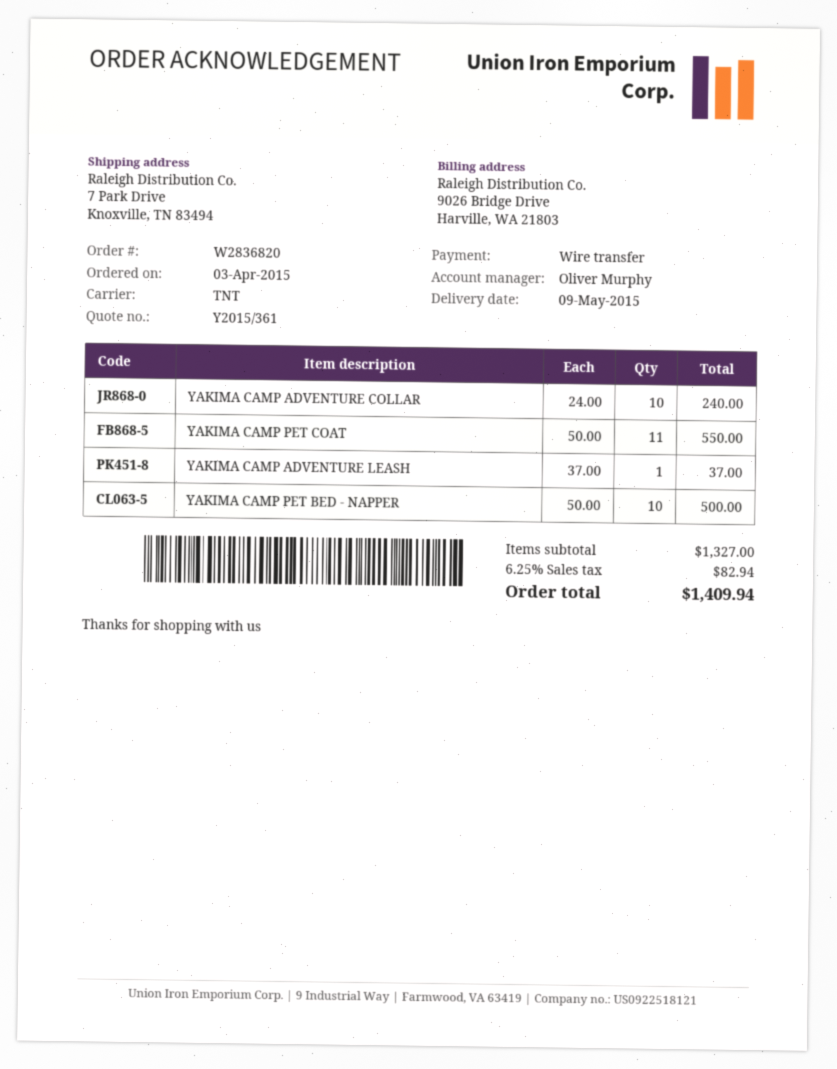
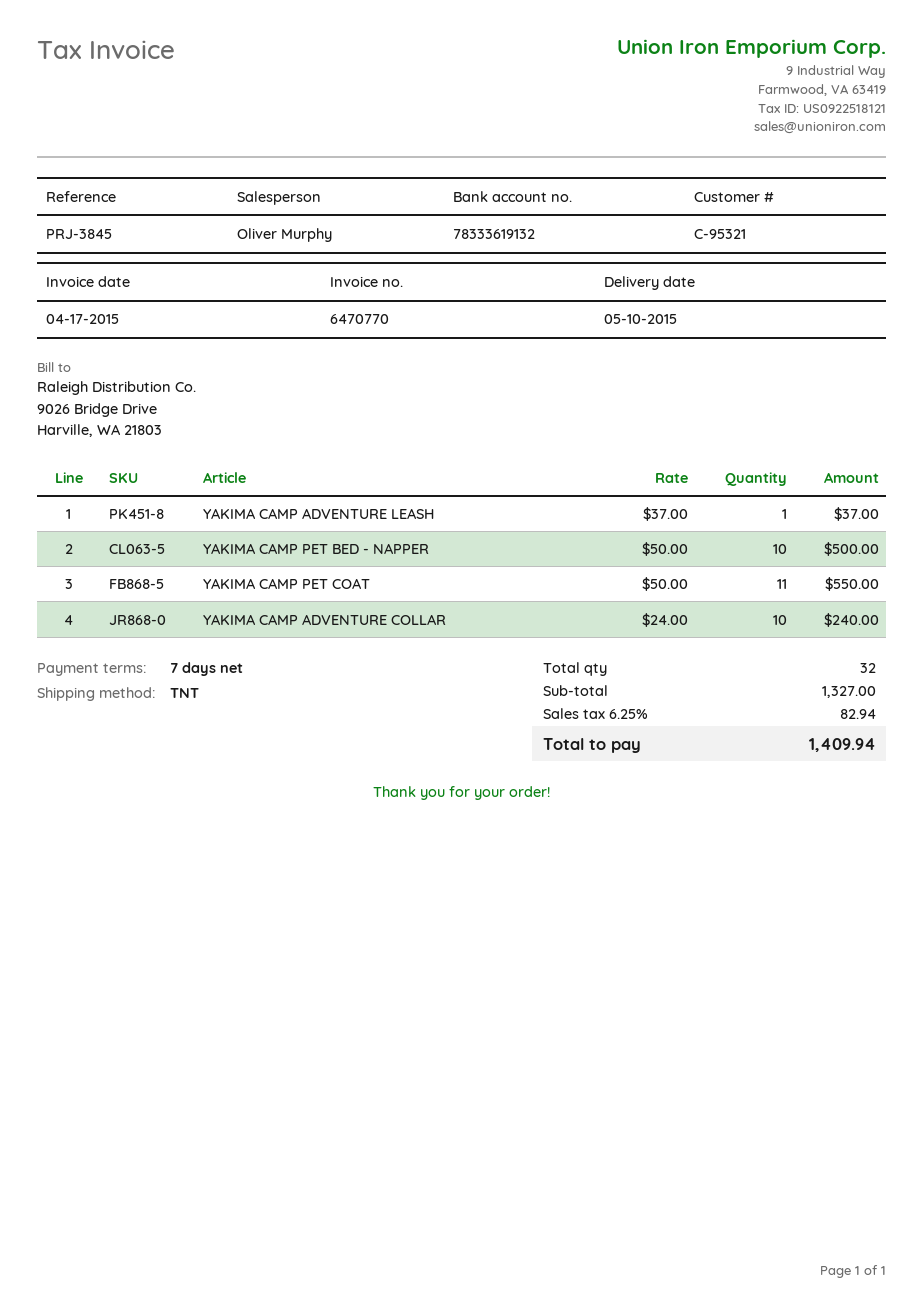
delivery date: 2015-05-09 -> 2015-05-10

